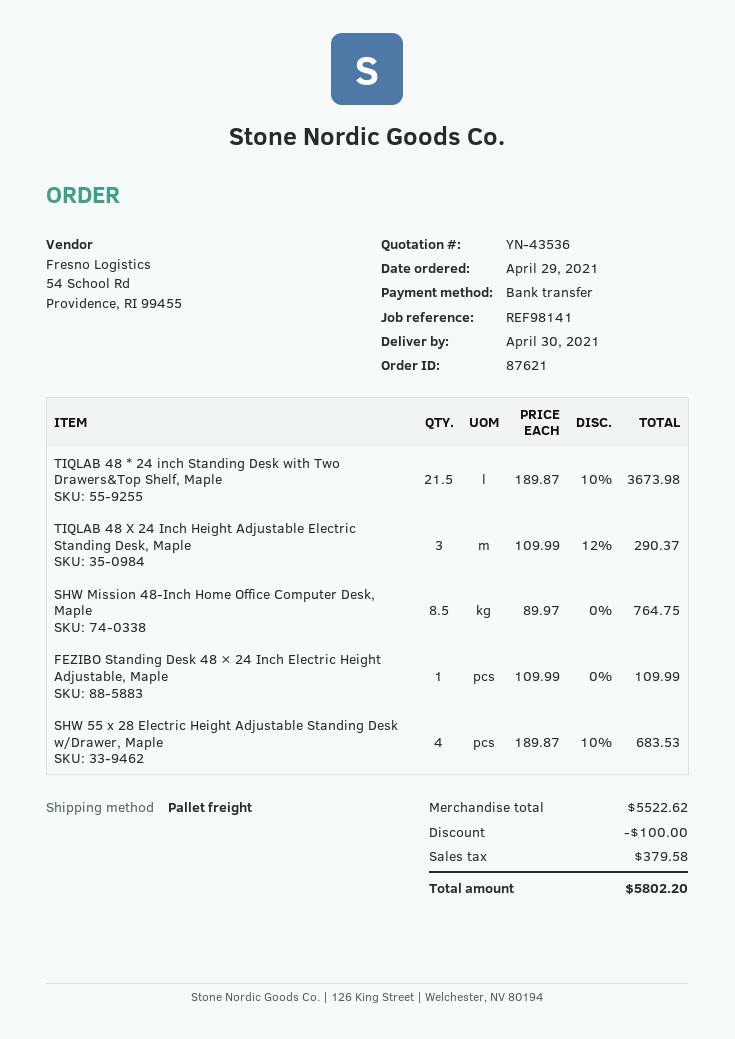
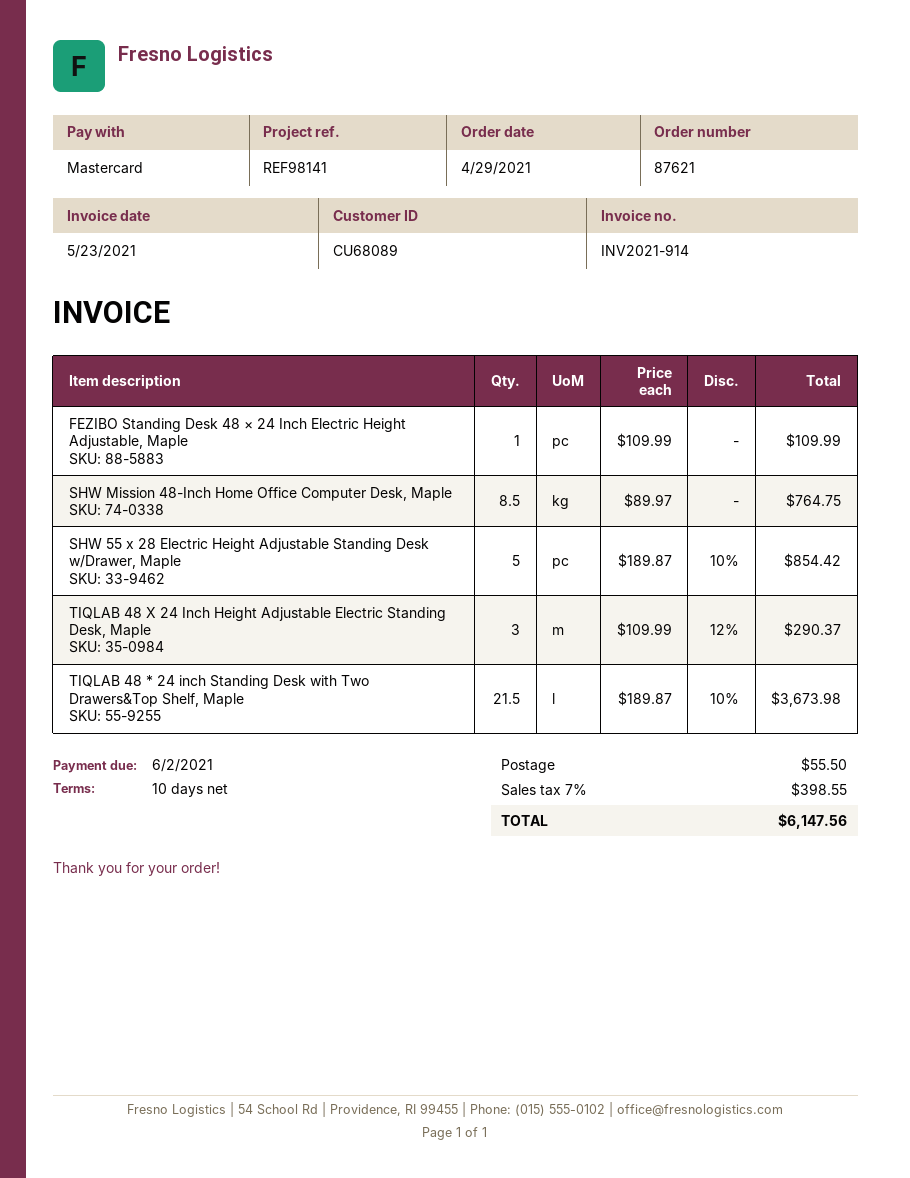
payment method: bank transfer -> Mastercard
SHW 55 x 28 Electric Height Adjustable Standing Desk w/Drawer, Maple: 4 x 189.87 - 10% = 683.53 -> 5 x 189.87 - 10% = 854.42
discount: 100.00 -> none
shipping: none -> 55.50
tax: 379.58 -> 398.55
total: 5802.20 -> 6147.56

